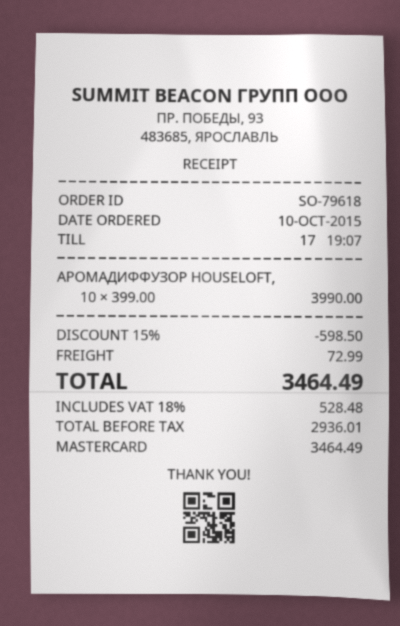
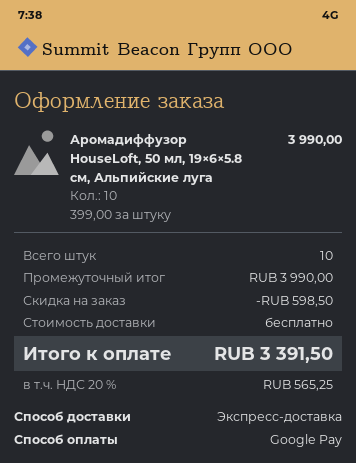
payment method: Mastercard -> Google Pay
shipping: 72.99 -> 0.00
tax: 18% = 528.48 -> 20% = 565.25
total: 3464.49 -> 3391.50

